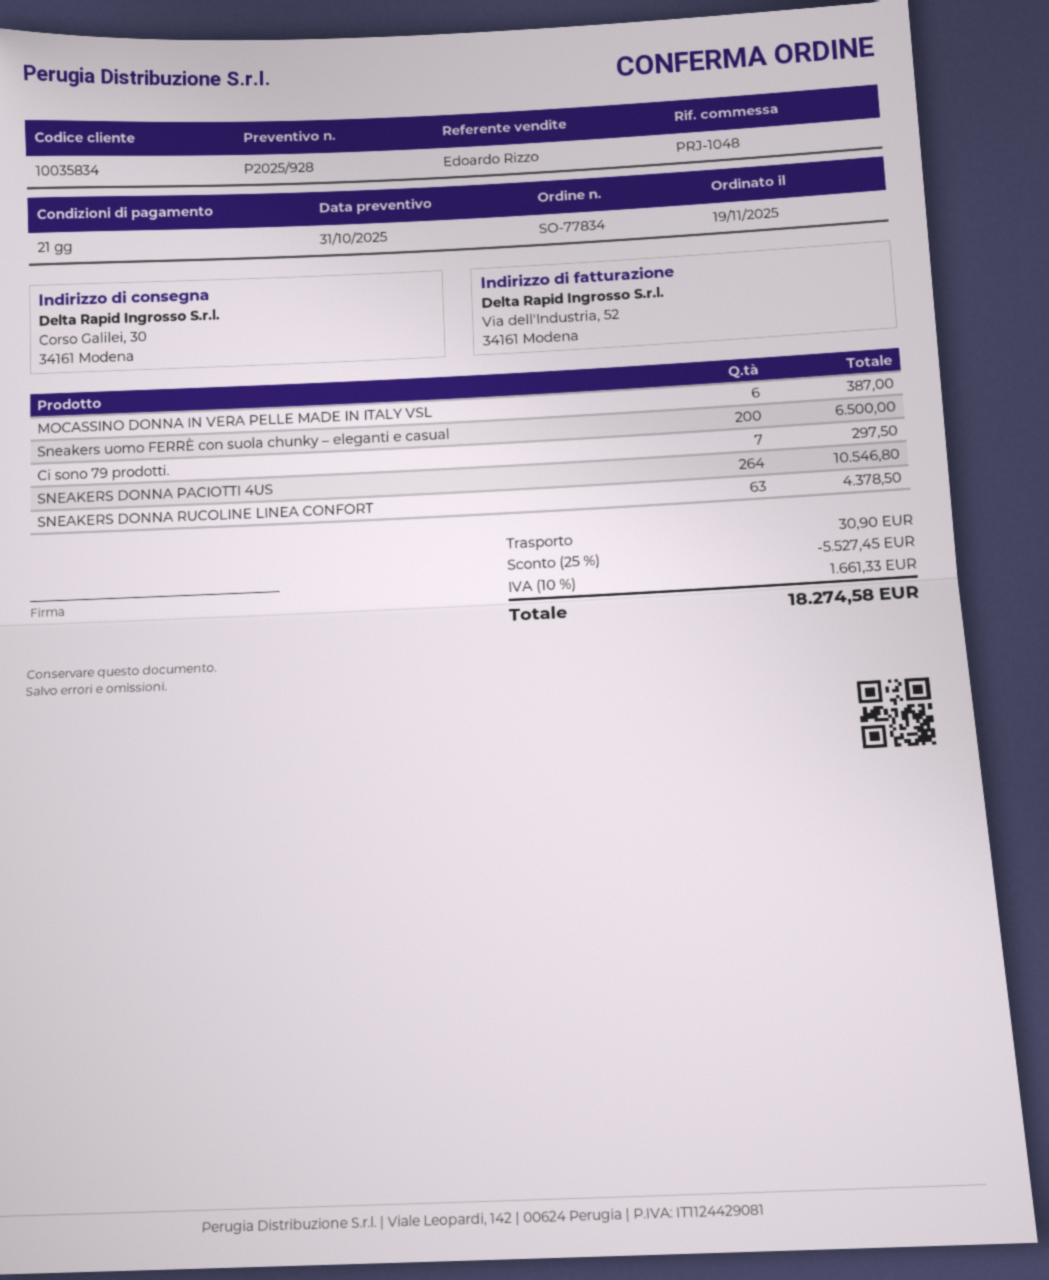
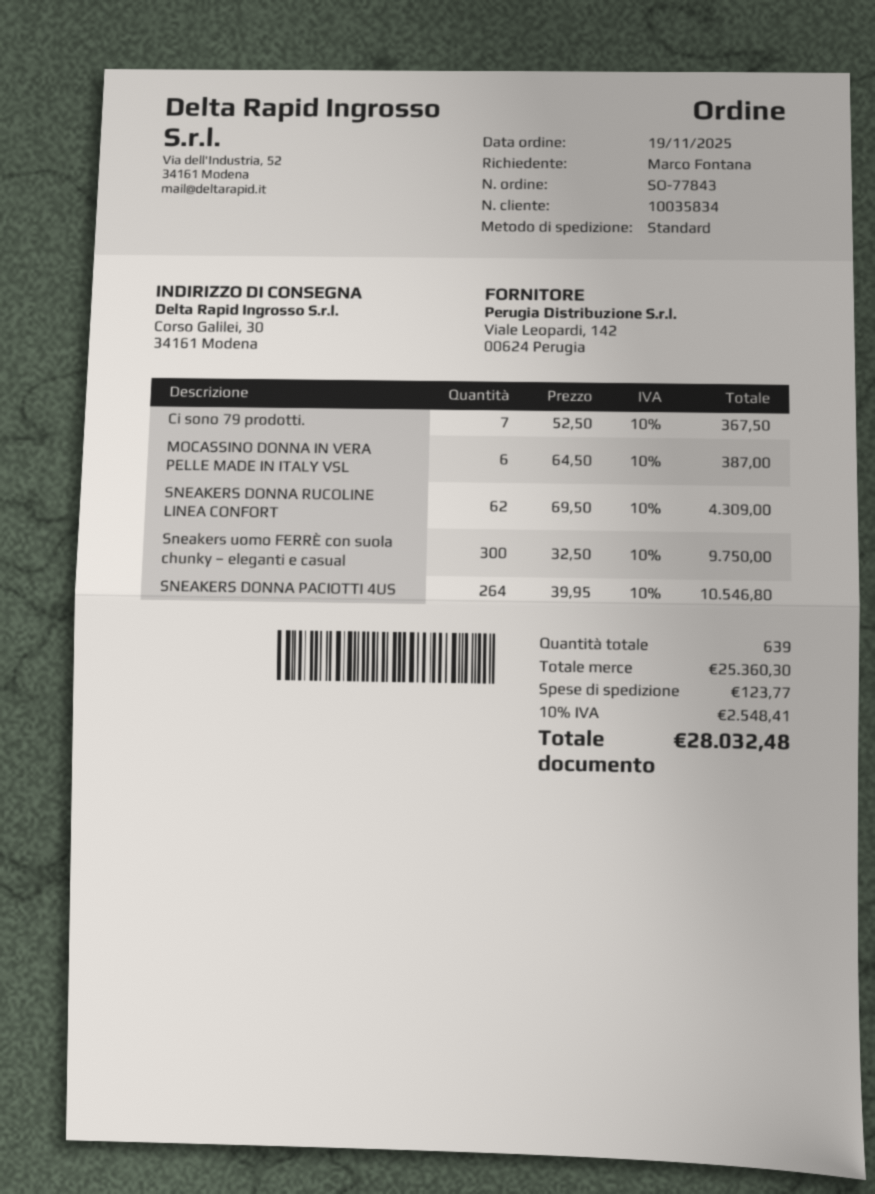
order number: SO-77834 -> SO-77843
Sneakers uomo FERRÈ con suola chunky – eleganti e casual: 200 for 6500.00 -> 300 for 9750.00
Ci sono 79 prodotti.: 7 for 297.50 -> 7 for 367.50
SNEAKERS DONNA RUCOLINE LINEA CONFORT: 63 for 4378.50 -> 62 for 4309.00
discount: 25% = 5527.45 -> none
shipping: 30.90 -> 123.77
tax: 10% = 1661.33 -> 10% = 2548.41
total: 18274.58 -> 28032.48

